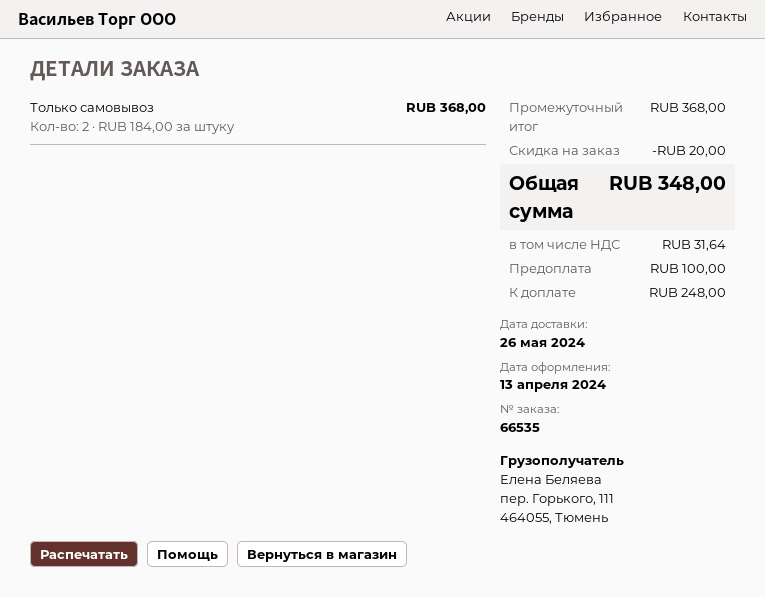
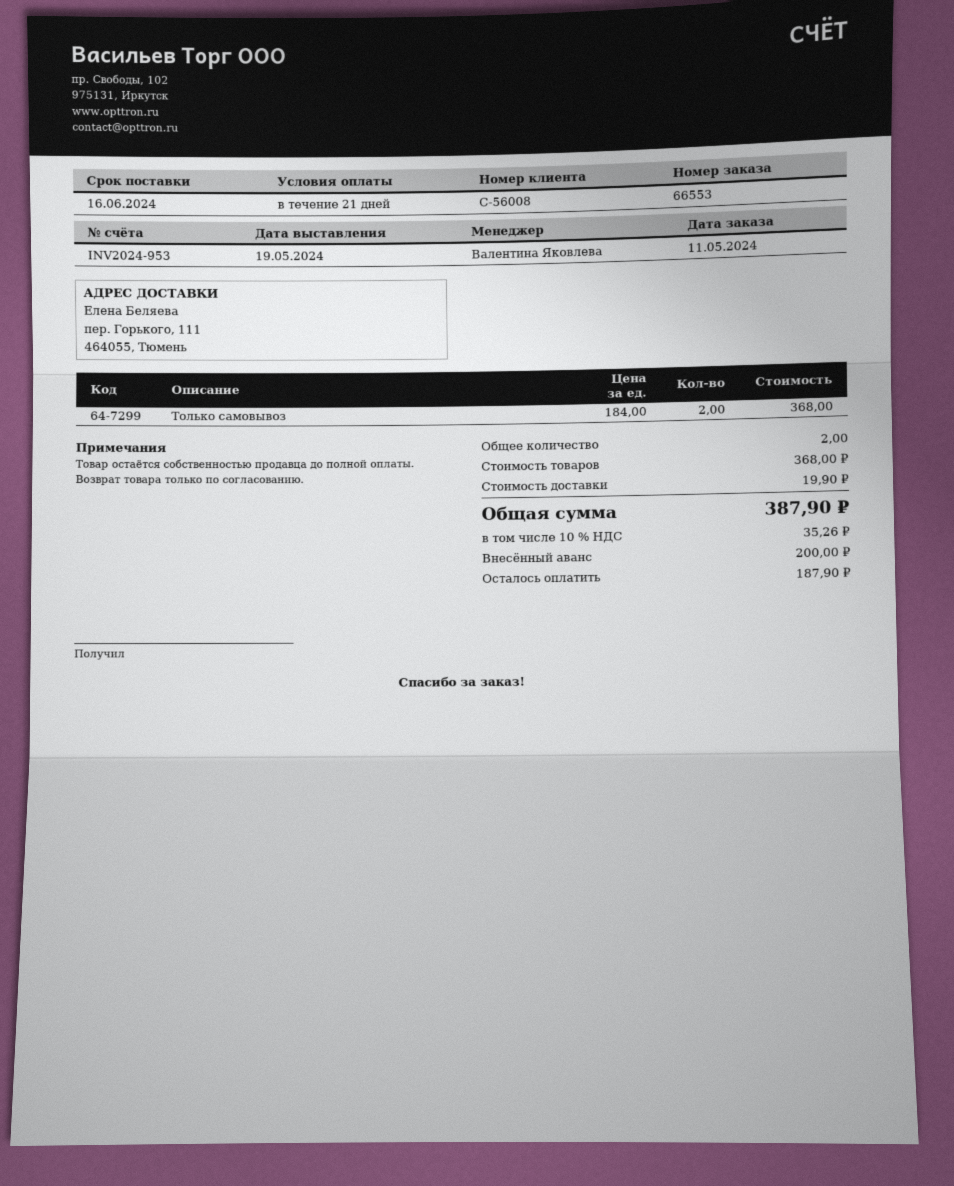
order number: 66535 -> 66553
order date: 2024-04-13 -> 2024-05-11
delivery date: 2024-05-26 -> 2024-06-16
discount: 20.00 -> none
shipping: none -> 19.90
tax: 31.64 -> 35.26
total: 348.00 -> 387.90
deposit: 100.00 -> 200.00
balance: 248.00 -> 187.90

